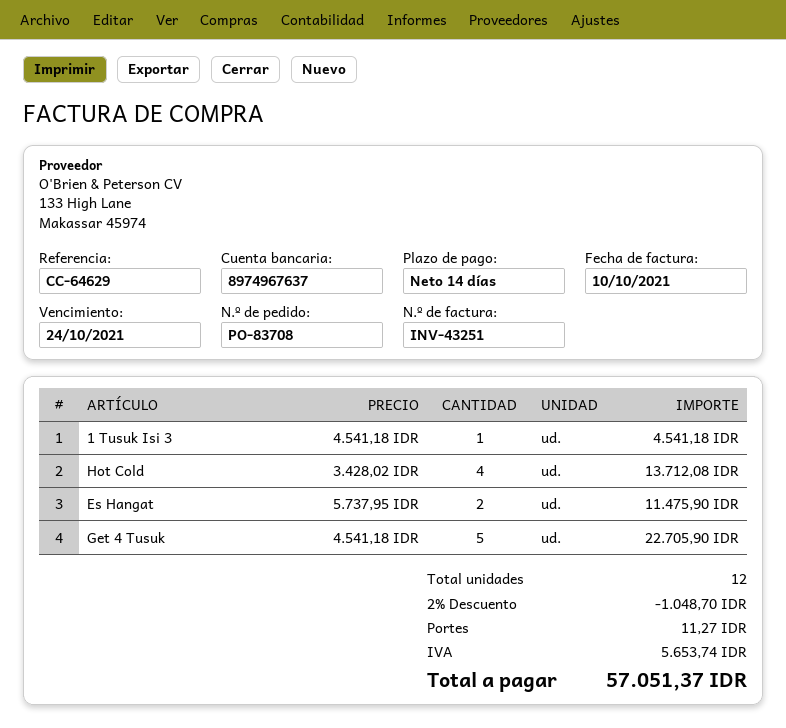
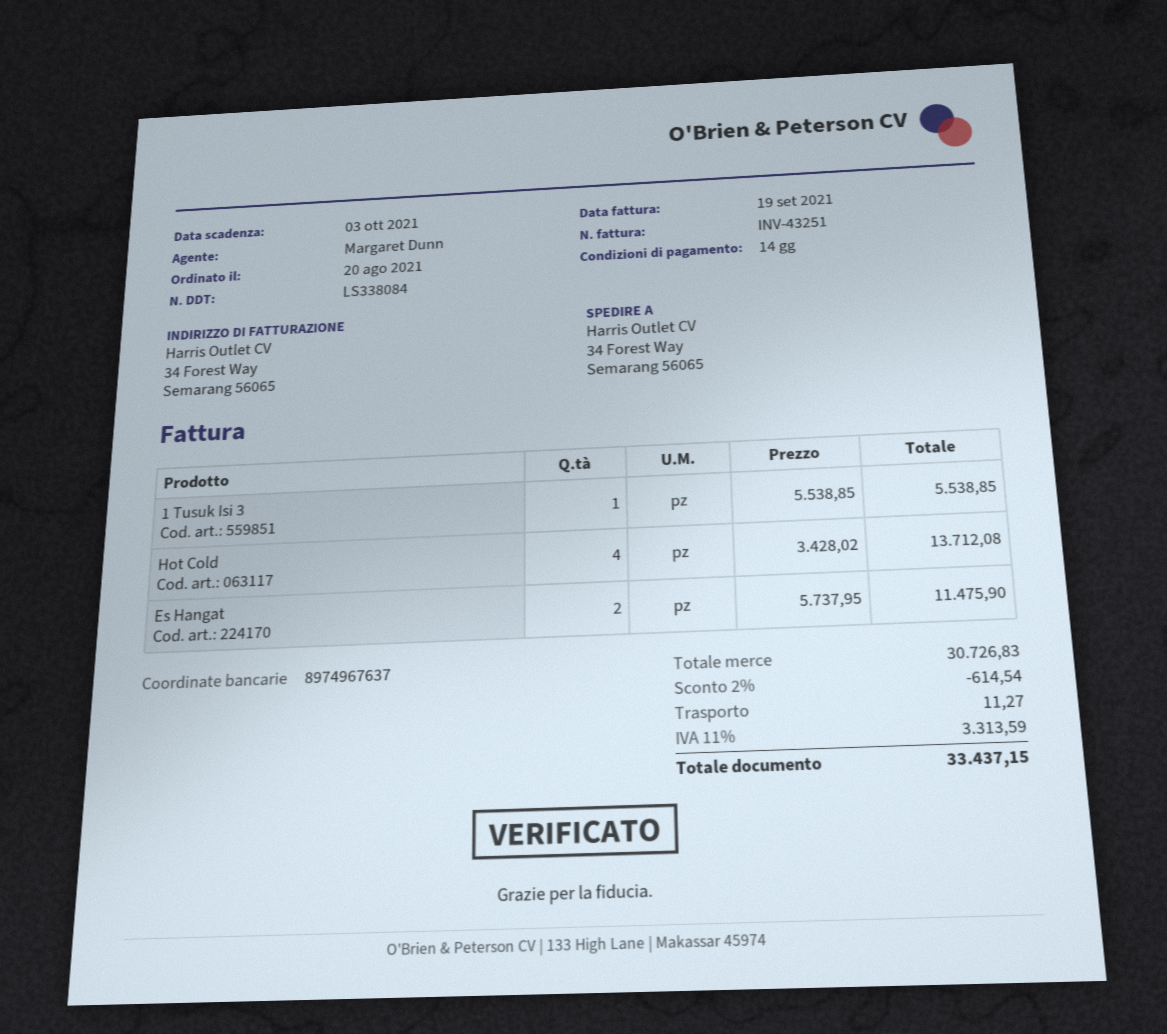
invoice date: 2021-10-10 -> 2021-09-19
due date: 2021-10-24 -> 2021-10-03
1 Tusuk Isi 3: 1 x 4541.18 = 4541.18 -> 1 x 5538.85 = 5538.85
Get 4 Tusuk: 5 x 4541.18 = 22705.90 -> none
discount: 2% = 1048.70 -> 2% = 614.54
tax: 5653.74 -> 3313.59
total: 57051.37 -> 33437.15

